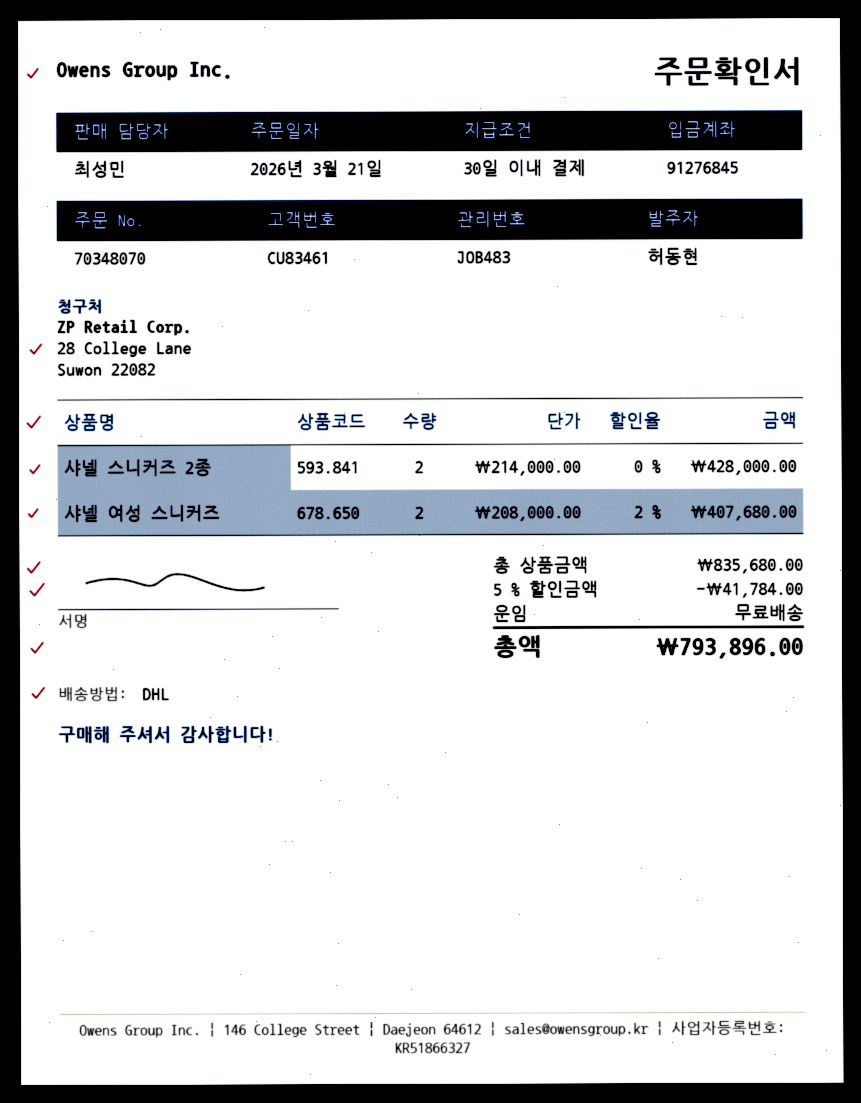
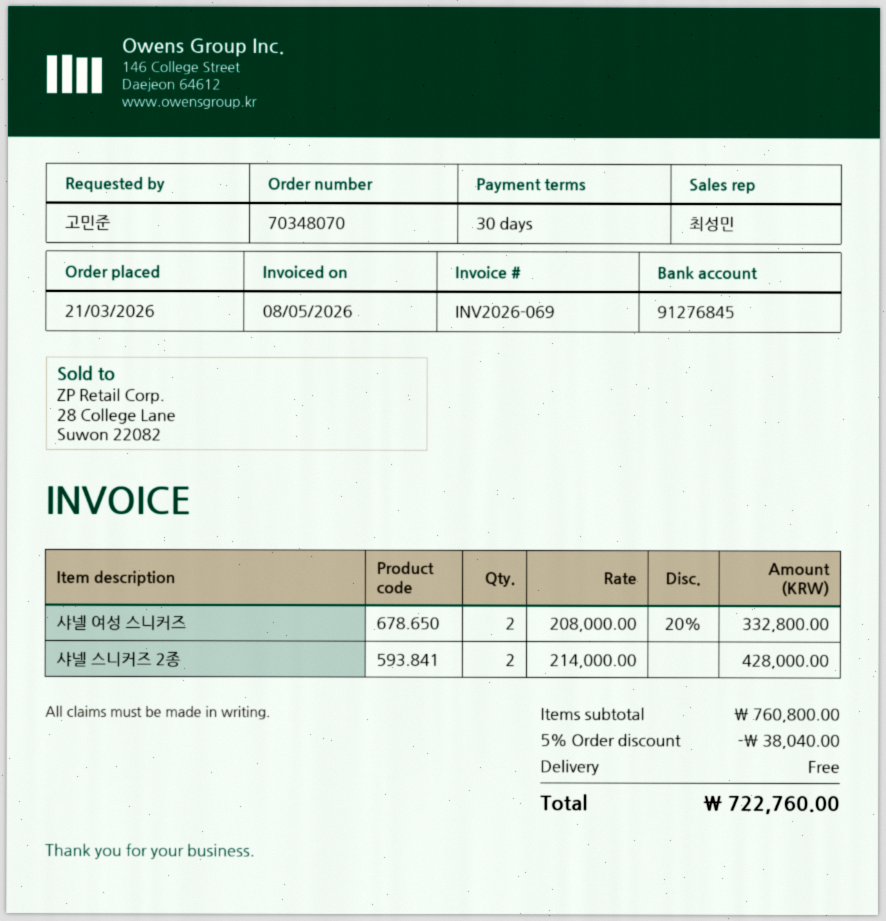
ordered by: 허동현 -> 고민준
샤넬 여성 스니커즈: 2 x 208000.00 - 2% = 407680.00 -> 2 x 208000.00 - 20% = 332800.00
subtotal: 835680.00 -> 760800.00
discount: 5% = 41784.00 -> 5% = 38040.00
total: 793896.00 -> 722760.00

